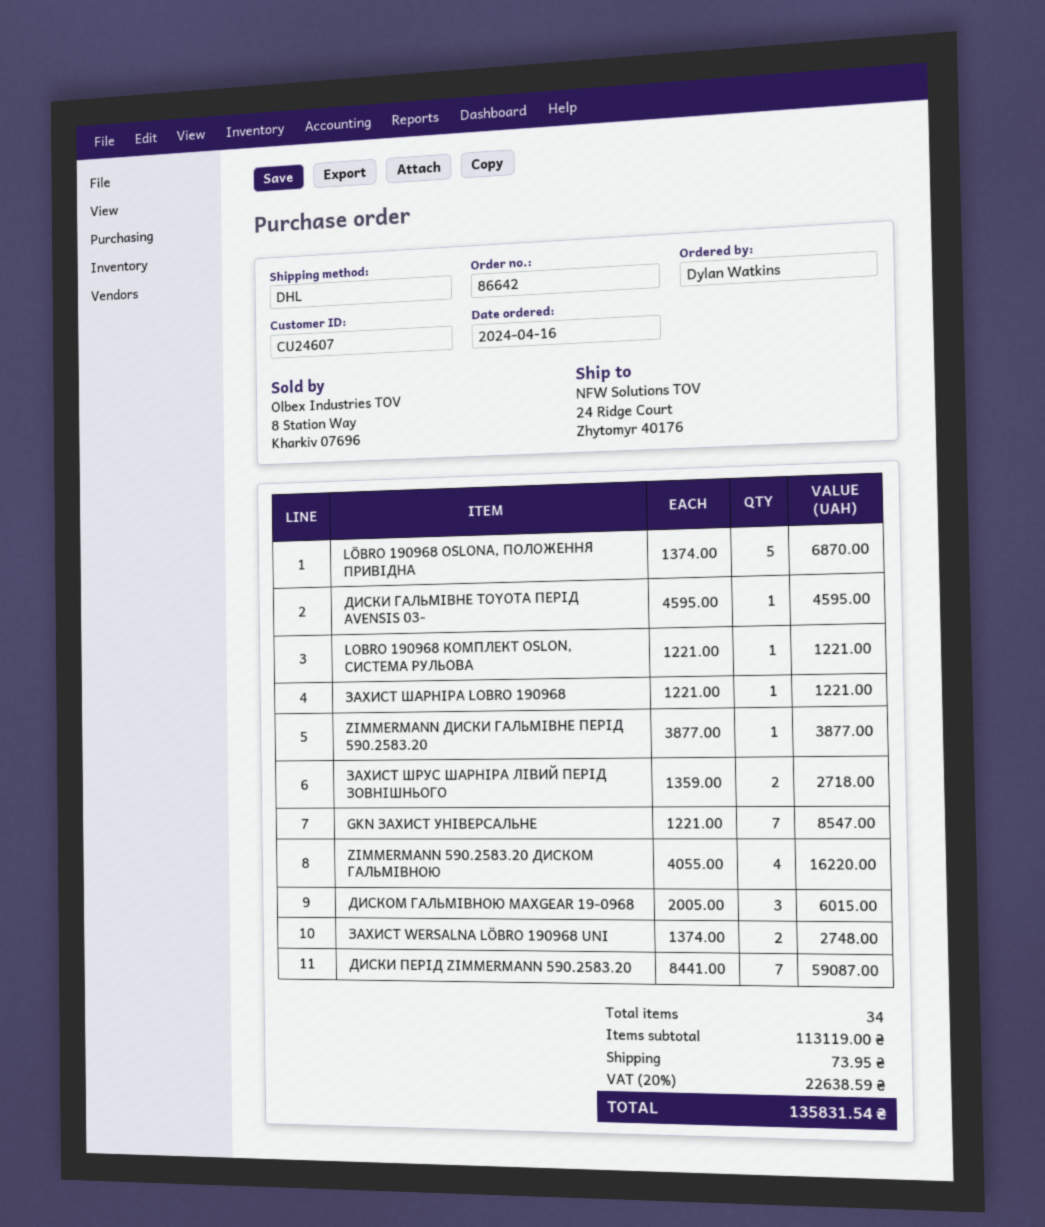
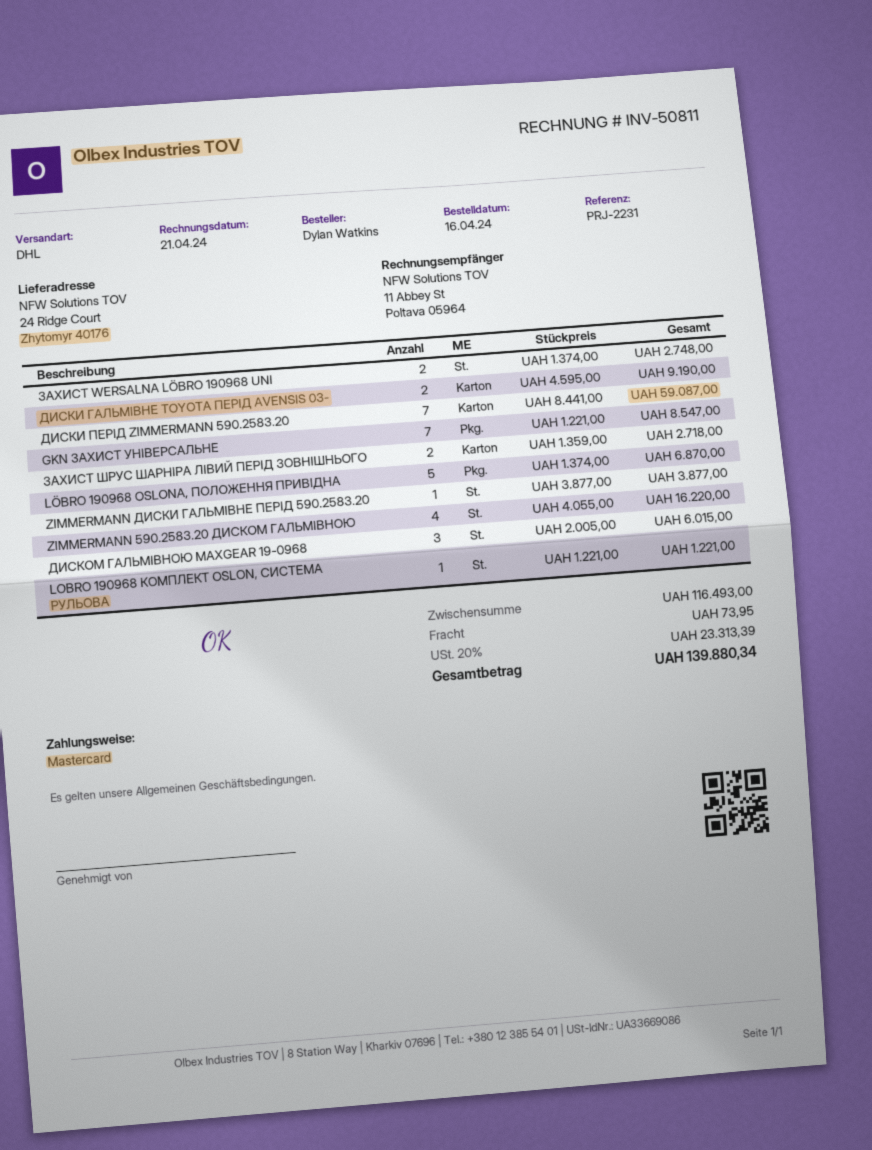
ДИСКИ ГАЛЬМІВНЕ TOYOTA ПЕРІД AVENSIS 03-: 1 x 4595.00 = 4595.00 -> 2 x 4595.00 = 9190.00
ЗАХИСТ ШАРНІРА LOBRO 190968: 1 x 1221.00 = 1221.00 -> none
subtotal: 113119.00 -> 116493.00
tax: 20% = 22638.59 -> 20% = 23313.39
total: 135831.54 -> 139880.34

